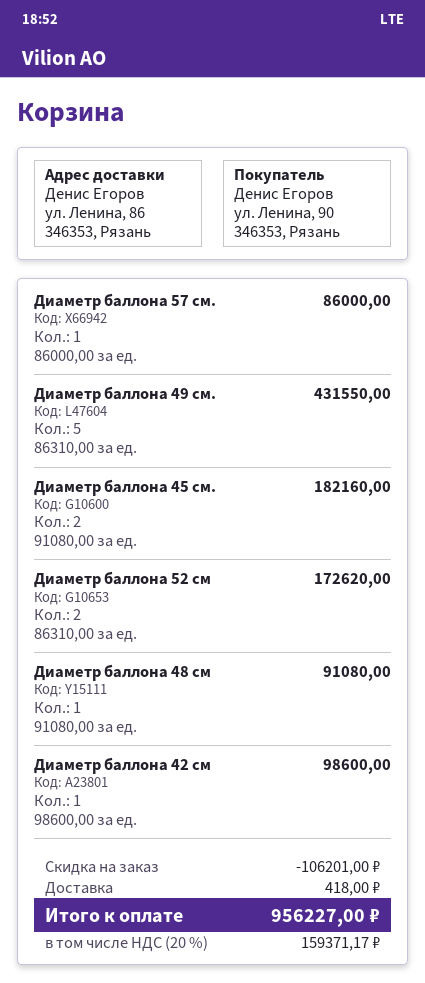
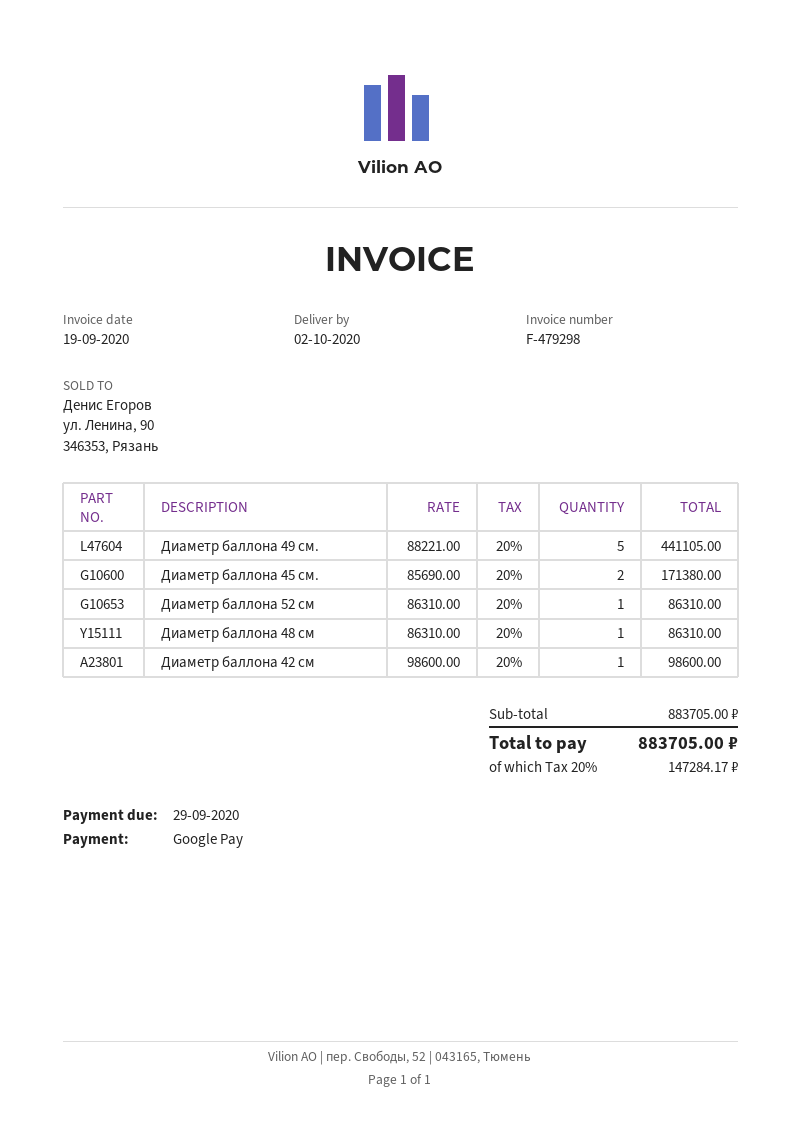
Диаметр баллона 57 см.: 1 x 86000.00 = 86000.00 -> none
Диаметр баллона 49 см.: 5 x 86310.00 = 431550.00 -> 5 x 88221.00 = 441105.00
Диаметр баллона 45 см.: 2 x 91080.00 = 182160.00 -> 2 x 85690.00 = 171380.00
Диаметр баллона 52 см: 2 x 86310.00 = 172620.00 -> 1 x 86310.00 = 86310.00
Диаметр баллона 48 см: 1 x 91080.00 = 91080.00 -> 1 x 86310.00 = 86310.00
discount: 106201.00 -> none
shipping: 418.00 -> none
tax: 20% = 159371.17 -> 20% = 147284.17
total: 956227.00 -> 883705.00

